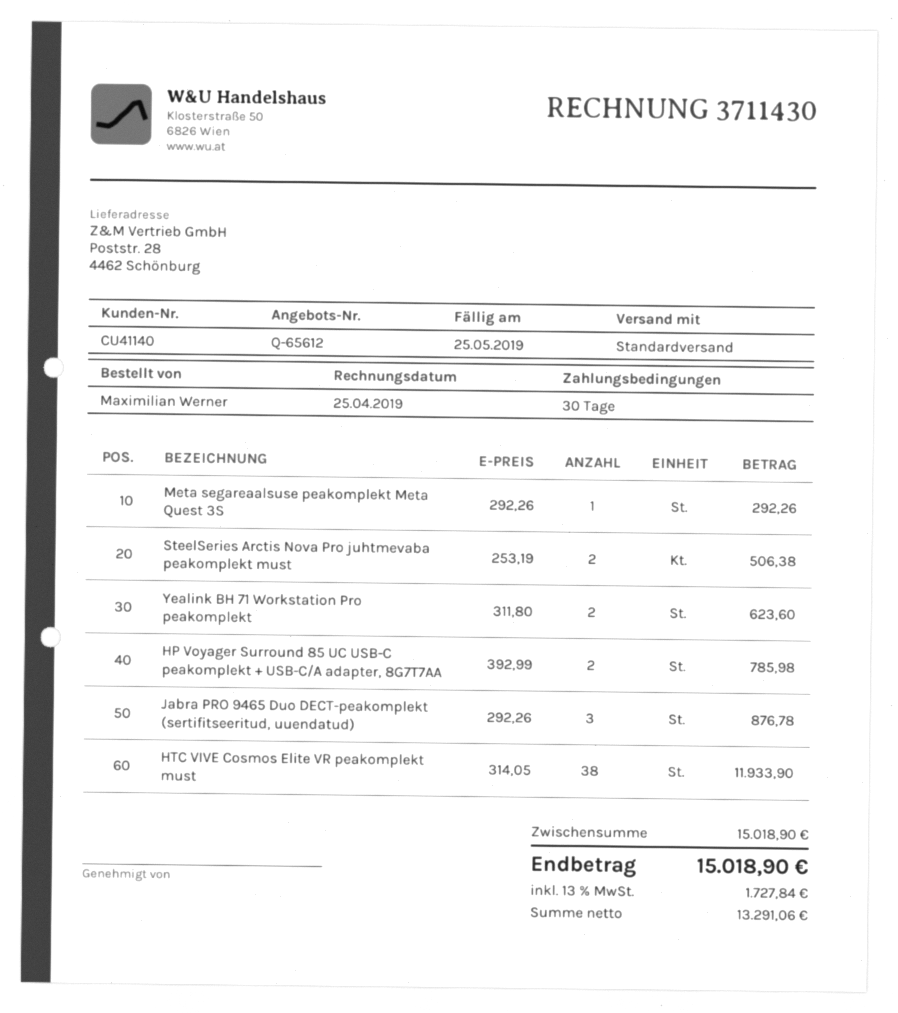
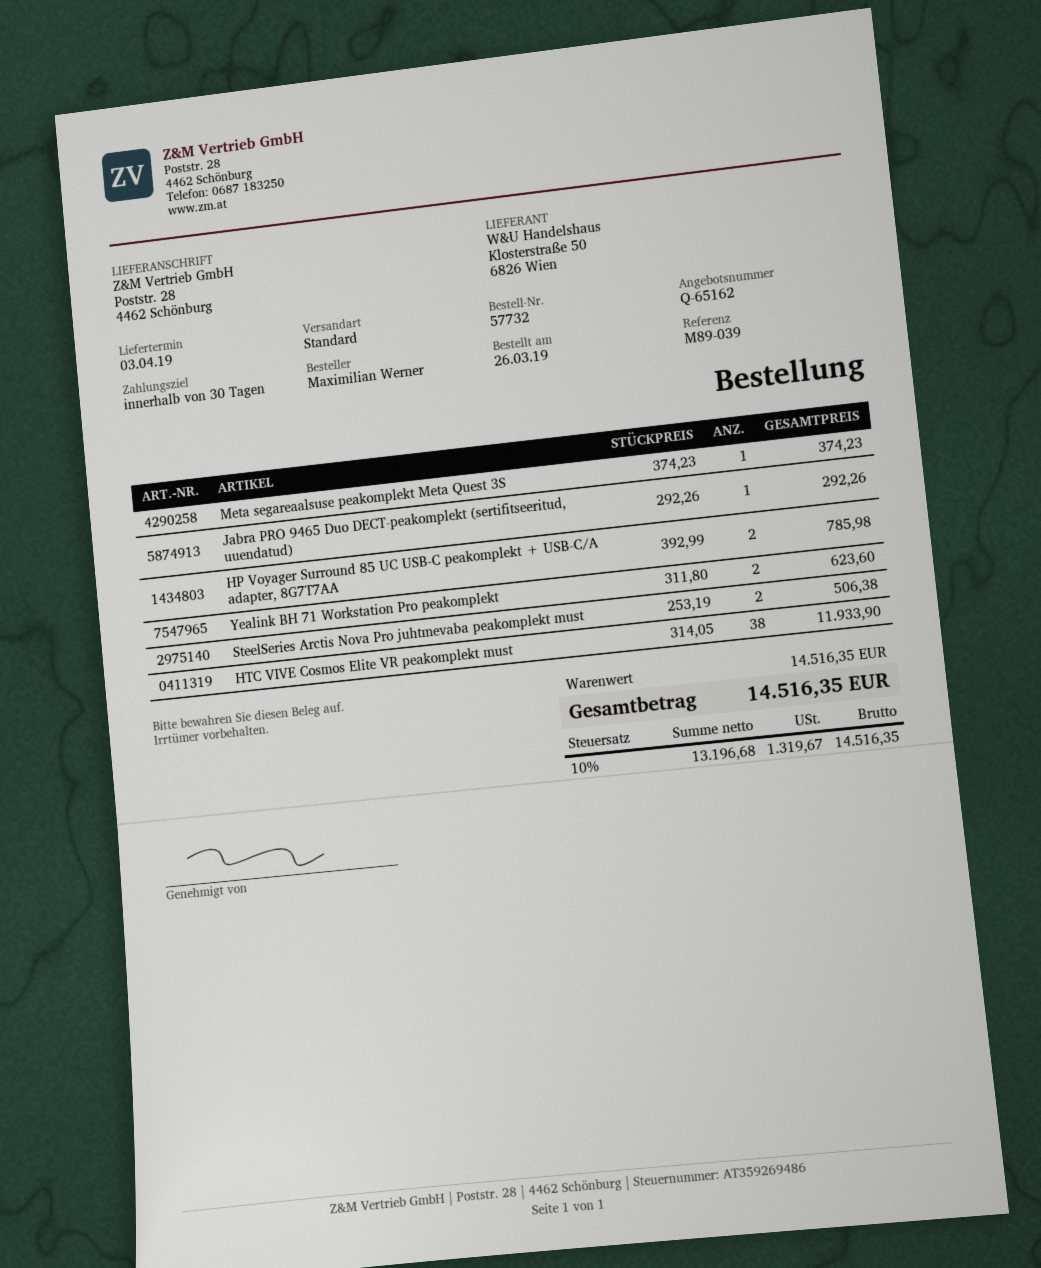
quote number: Q-65612 -> Q-65162
Meta segareaalsuse peakomplekt Meta Quest 3S: 1 x 292.26 = 292.26 -> 1 x 374.23 = 374.23
Jabra PRO 9465 Duo DECT-peakomplekt (sertifitseeritud, uuendatud): 3 x 292.26 = 876.78 -> 1 x 292.26 = 292.26
subtotal: 15018.90 -> 14516.35
net: 13291.06 -> 13196.68
tax: 13% = 1727.84 -> 10% = 1319.67
total: 15018.90 -> 14516.35

